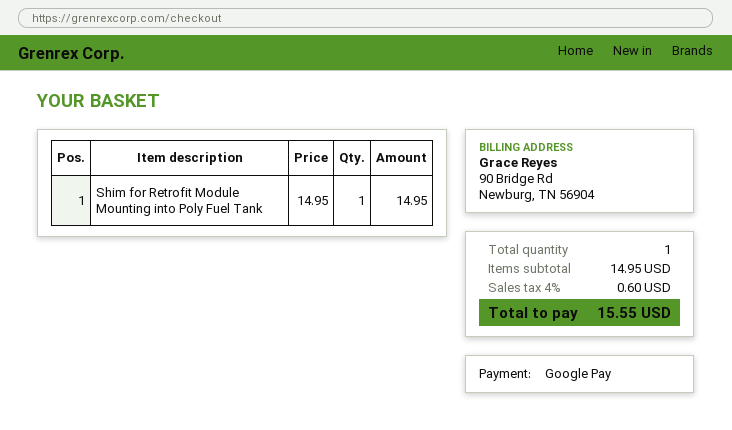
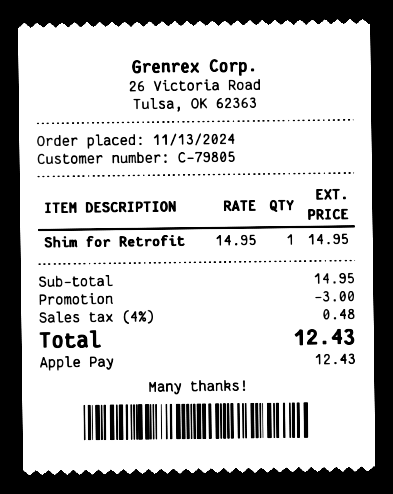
payment method: Google Pay -> Apple Pay
discount: none -> 3.00
tax: 4% = 0.60 -> 4% = 0.48
total: 15.55 -> 12.43

